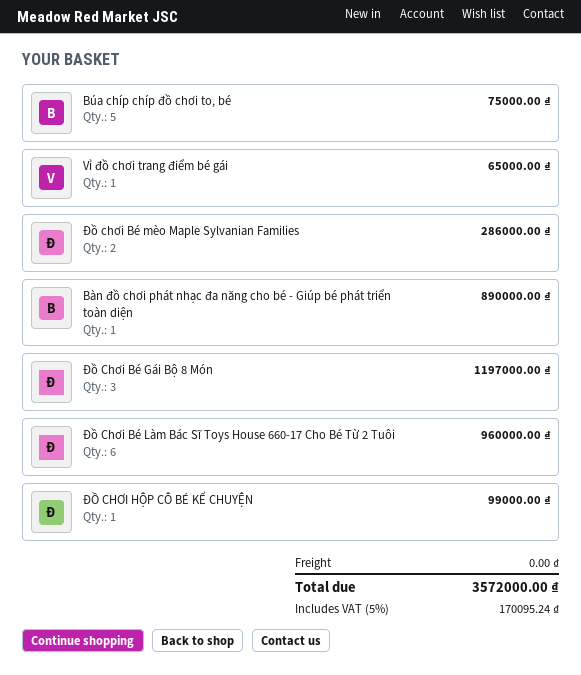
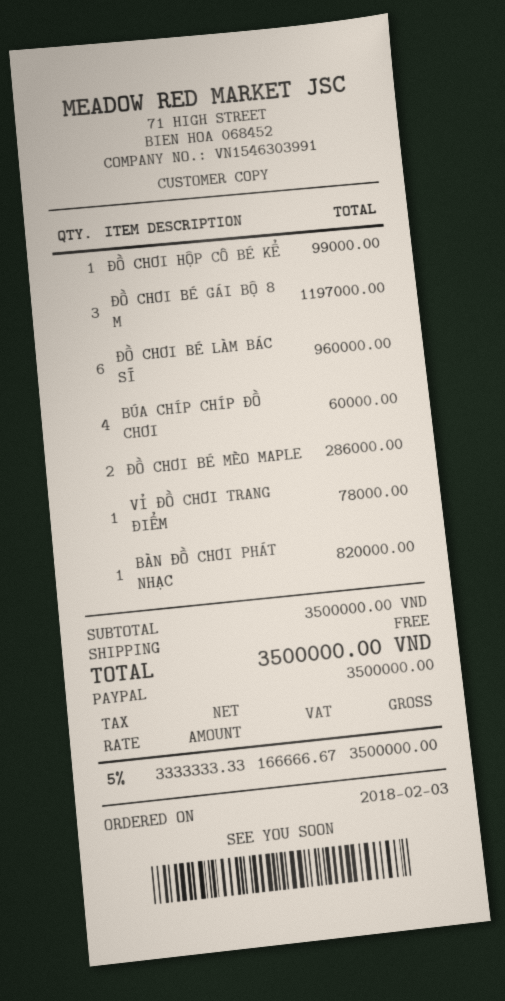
Búa chíp chíp đồ chơi to, bé: 5 for 75000.00 -> 4 for 60000.00
Vỉ đồ chơi trang điểm bé gái: 1 for 65000.00 -> 1 for 78000.00
Bàn đồ chơi phát nhạc đa năng cho bé - Giúp bé phát triển toàn diện: 1 for 890000.00 -> 1 for 820000.00
tax: 5% = 170095.24 -> 5% = 166666.67
total: 3572000.00 -> 3500000.00

